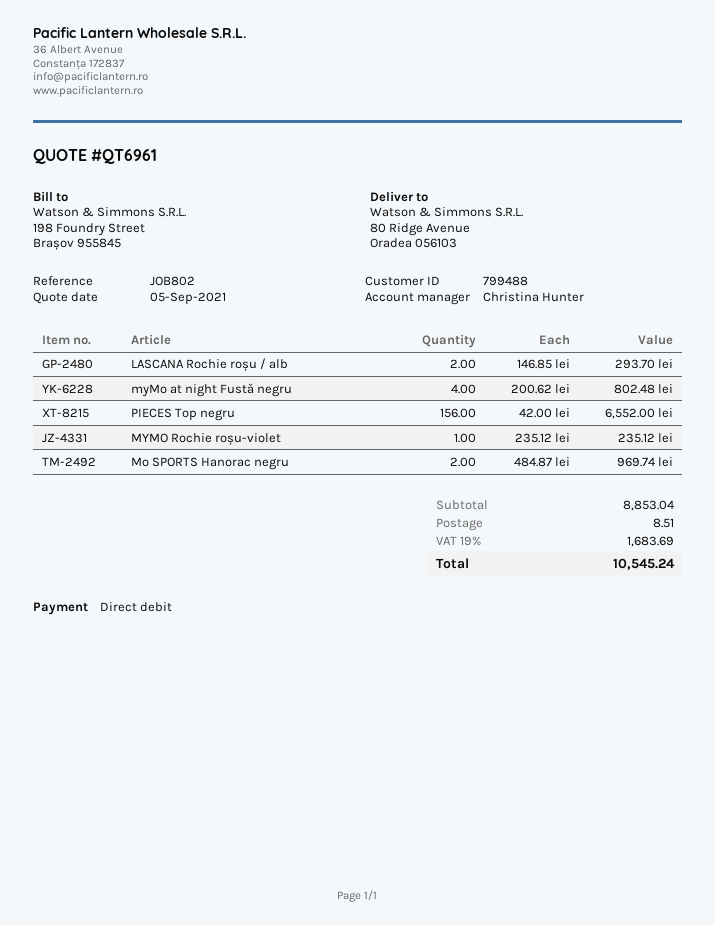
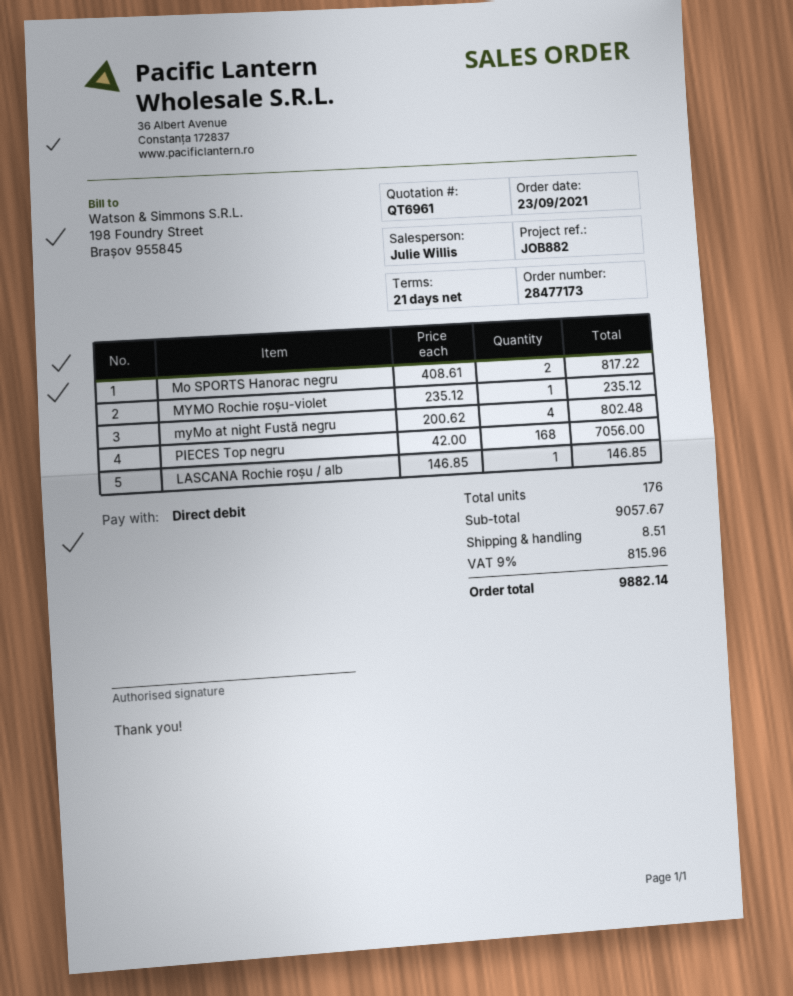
reference: JOB802 -> JOB882
sales rep: Christina Hunter -> Julie Willis
LASCANA Rochie roșu / alb: 2 x 146.85 = 293.70 -> 1 x 146.85 = 146.85
PIECES Top negru: 156 x 42.00 = 6552.00 -> 168 x 42.00 = 7056.00
Mo SPORTS Hanorac negru: 2 x 484.87 = 969.74 -> 2 x 408.61 = 817.22
subtotal: 8853.04 -> 9057.67
tax: 19% = 1683.69 -> 9% = 815.96
total: 10545.24 -> 9882.14

